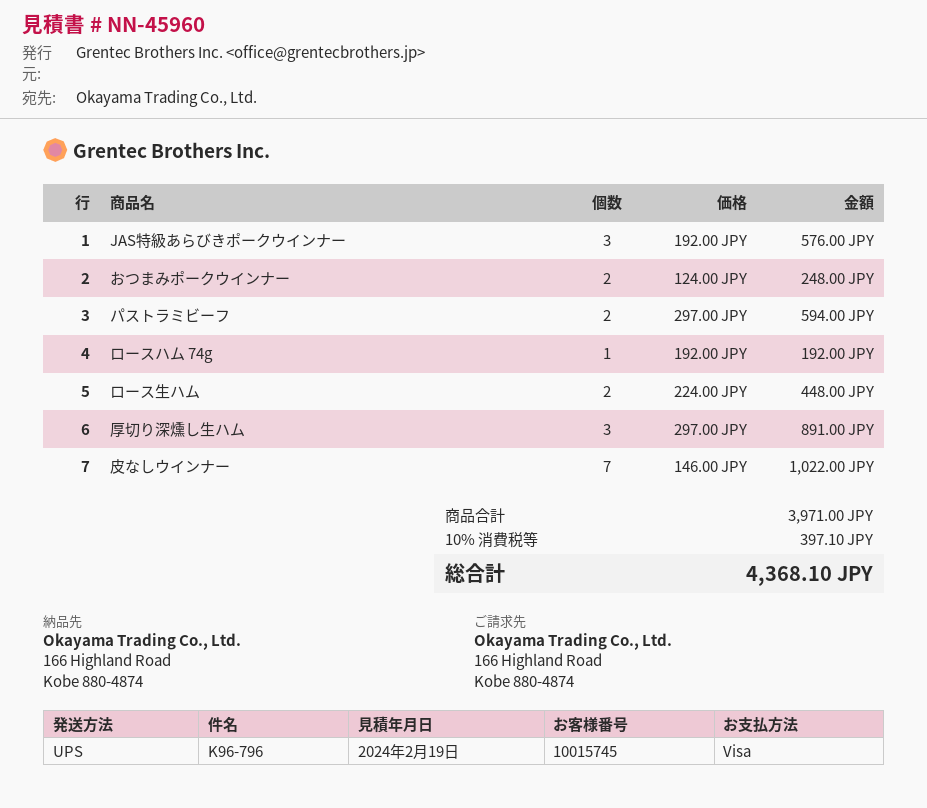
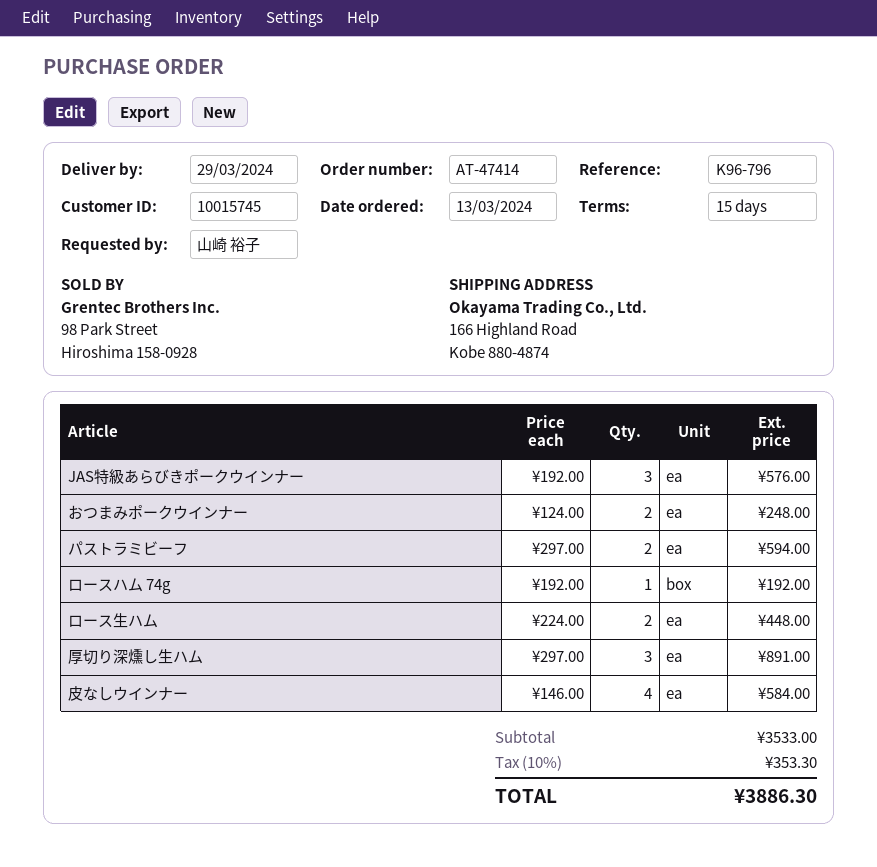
皮なしウインナー: 7 x 146.00 = 1022.00 -> 4 x 146.00 = 584.00
subtotal: 3971.00 -> 3533.00
tax: 10% = 397.10 -> 10% = 353.30
total: 4368.10 -> 3886.30

